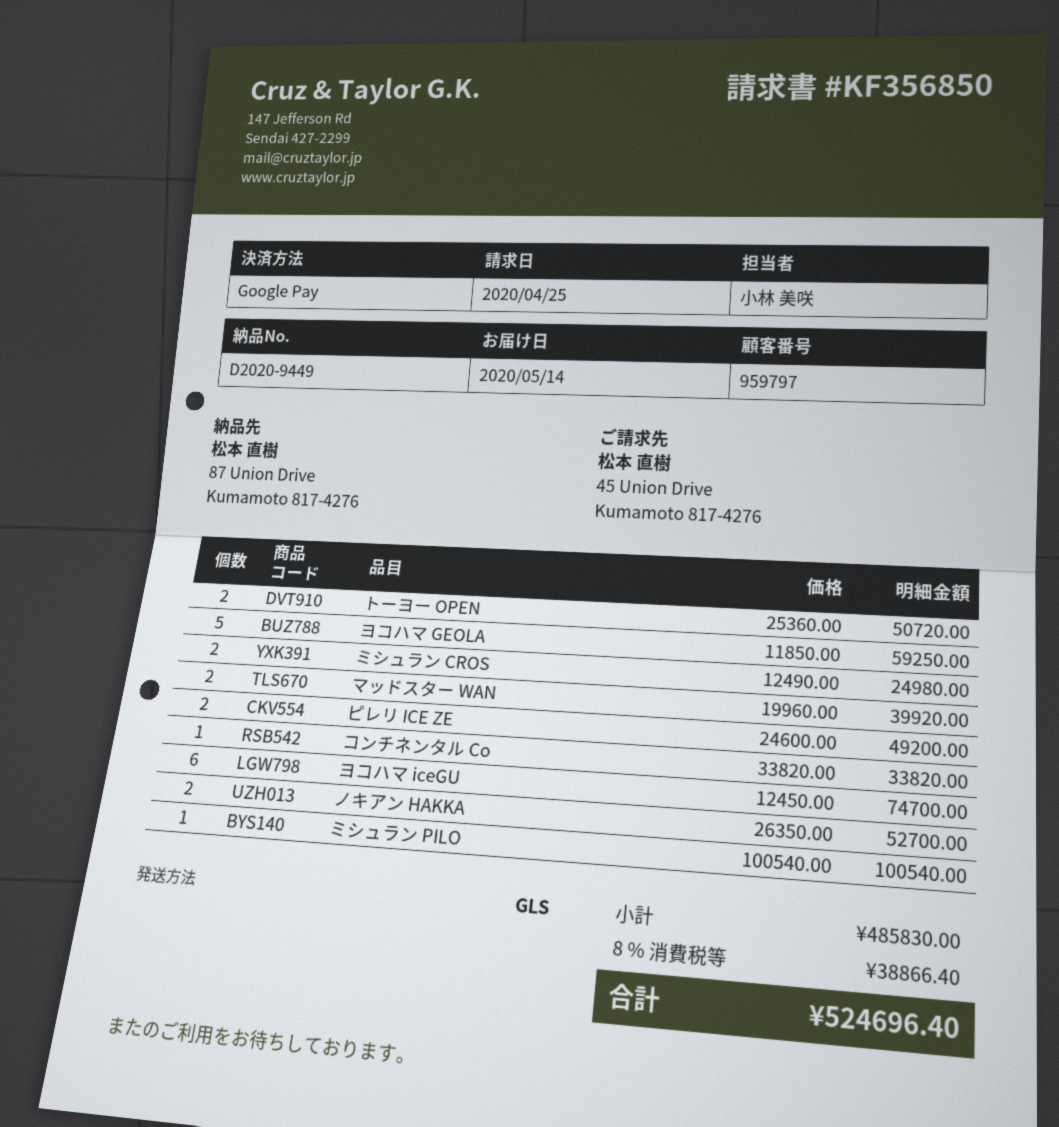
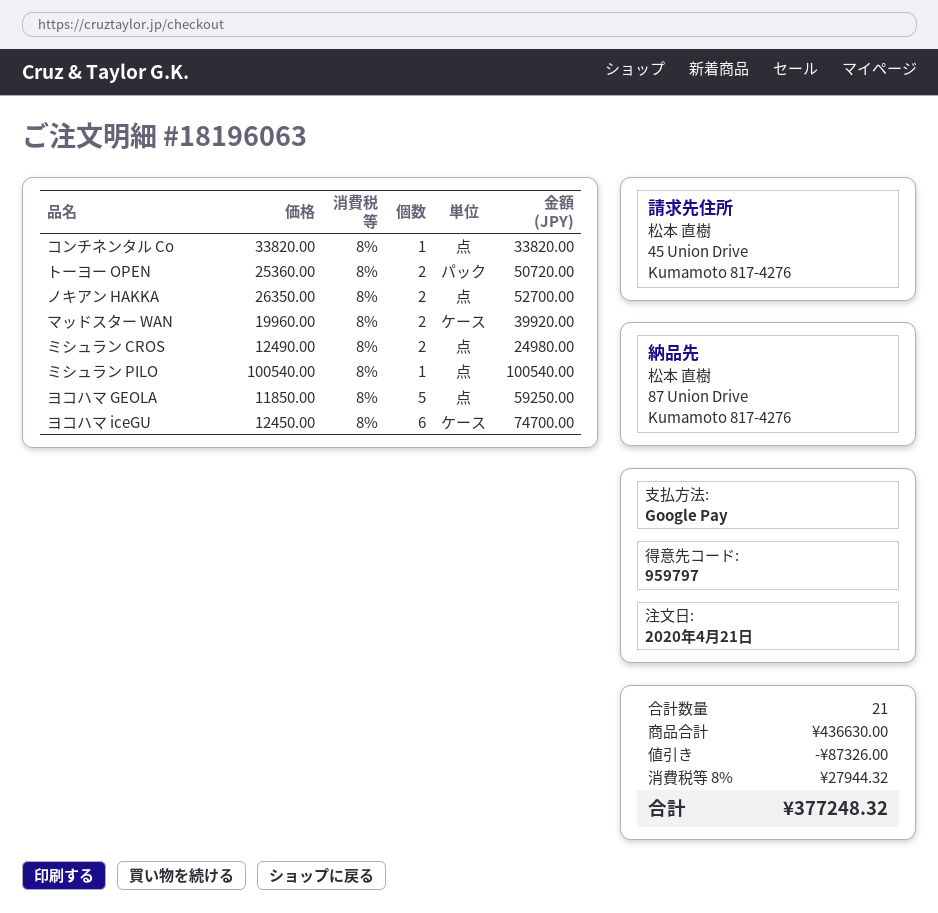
ピレリ ICE ZE: 2 x 24600.00 = 49200.00 -> none
subtotal: 485830.00 -> 436630.00
discount: none -> 87326.00
tax: 8% = 38866.40 -> 8% = 27944.32
total: 524696.40 -> 377248.32

